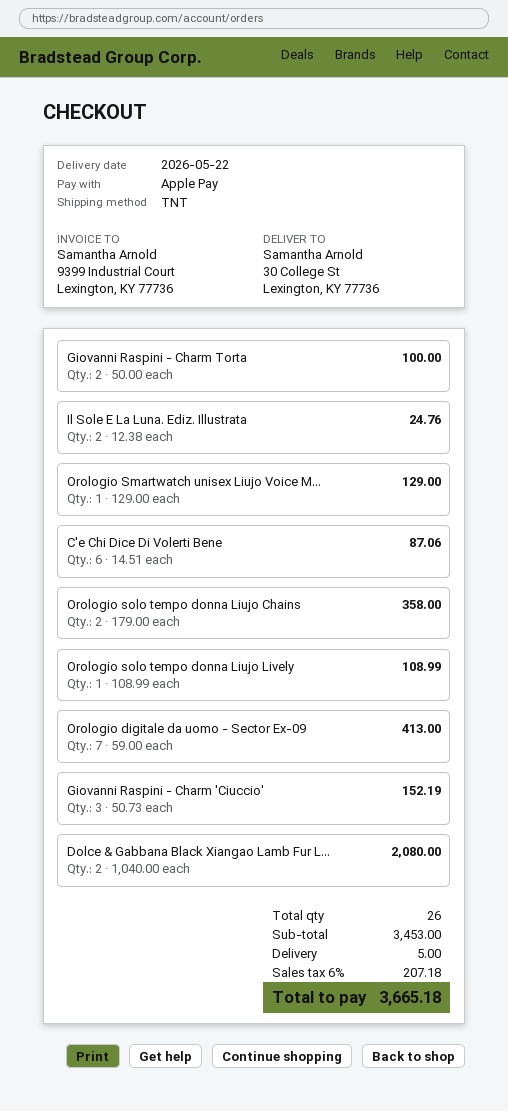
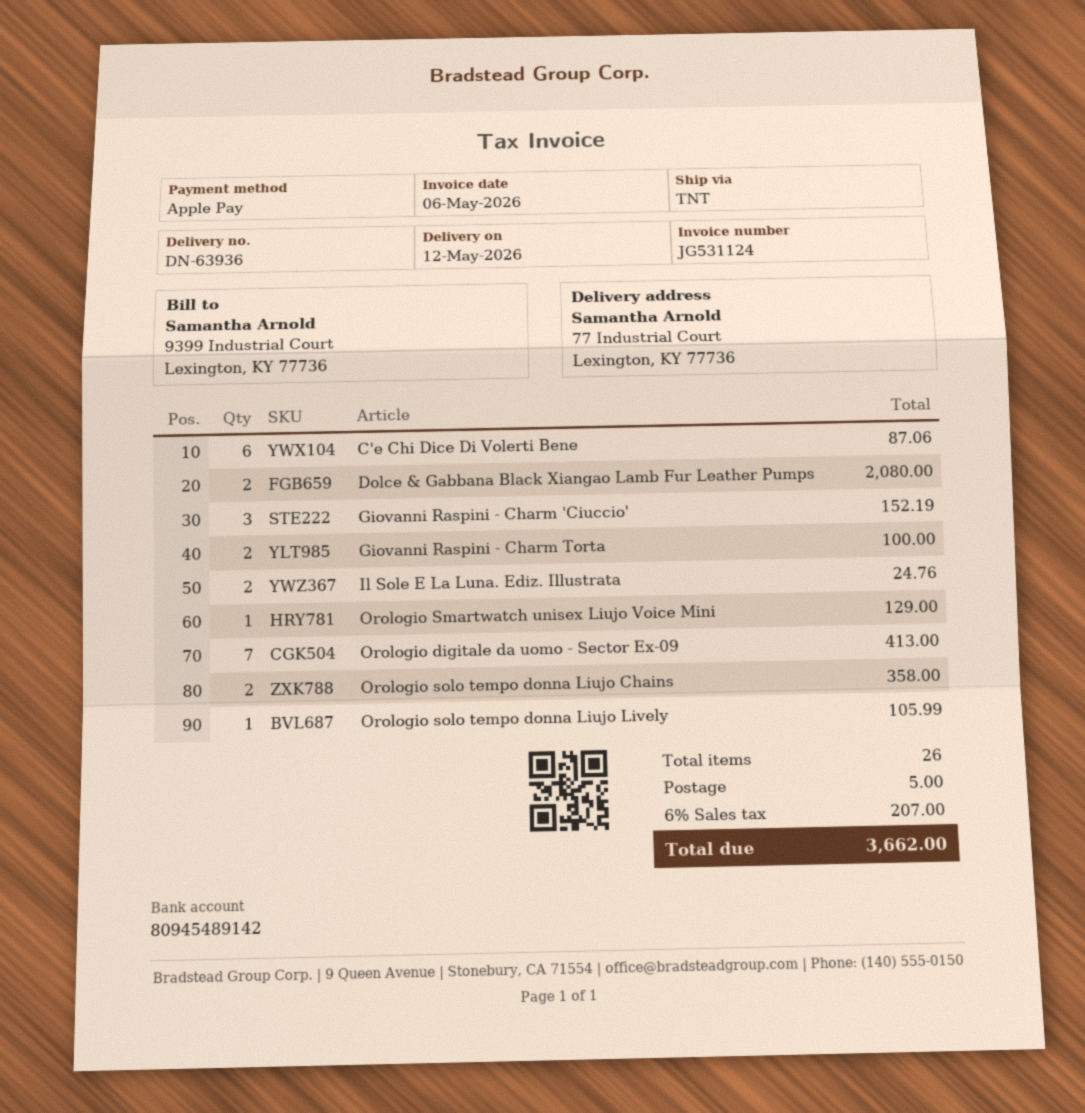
delivery date: 2026-05-22 -> 2026-05-12
ship to: 30 College St, Lexington, KY 77736 -> 77 Industrial Court, Lexington, KY 77736
Orologio solo tempo donna Liujo Lively: 1 for 108.99 -> 1 for 105.99
tax: 6% = 207.18 -> 6% = 207.00
total: 3665.18 -> 3662.00

